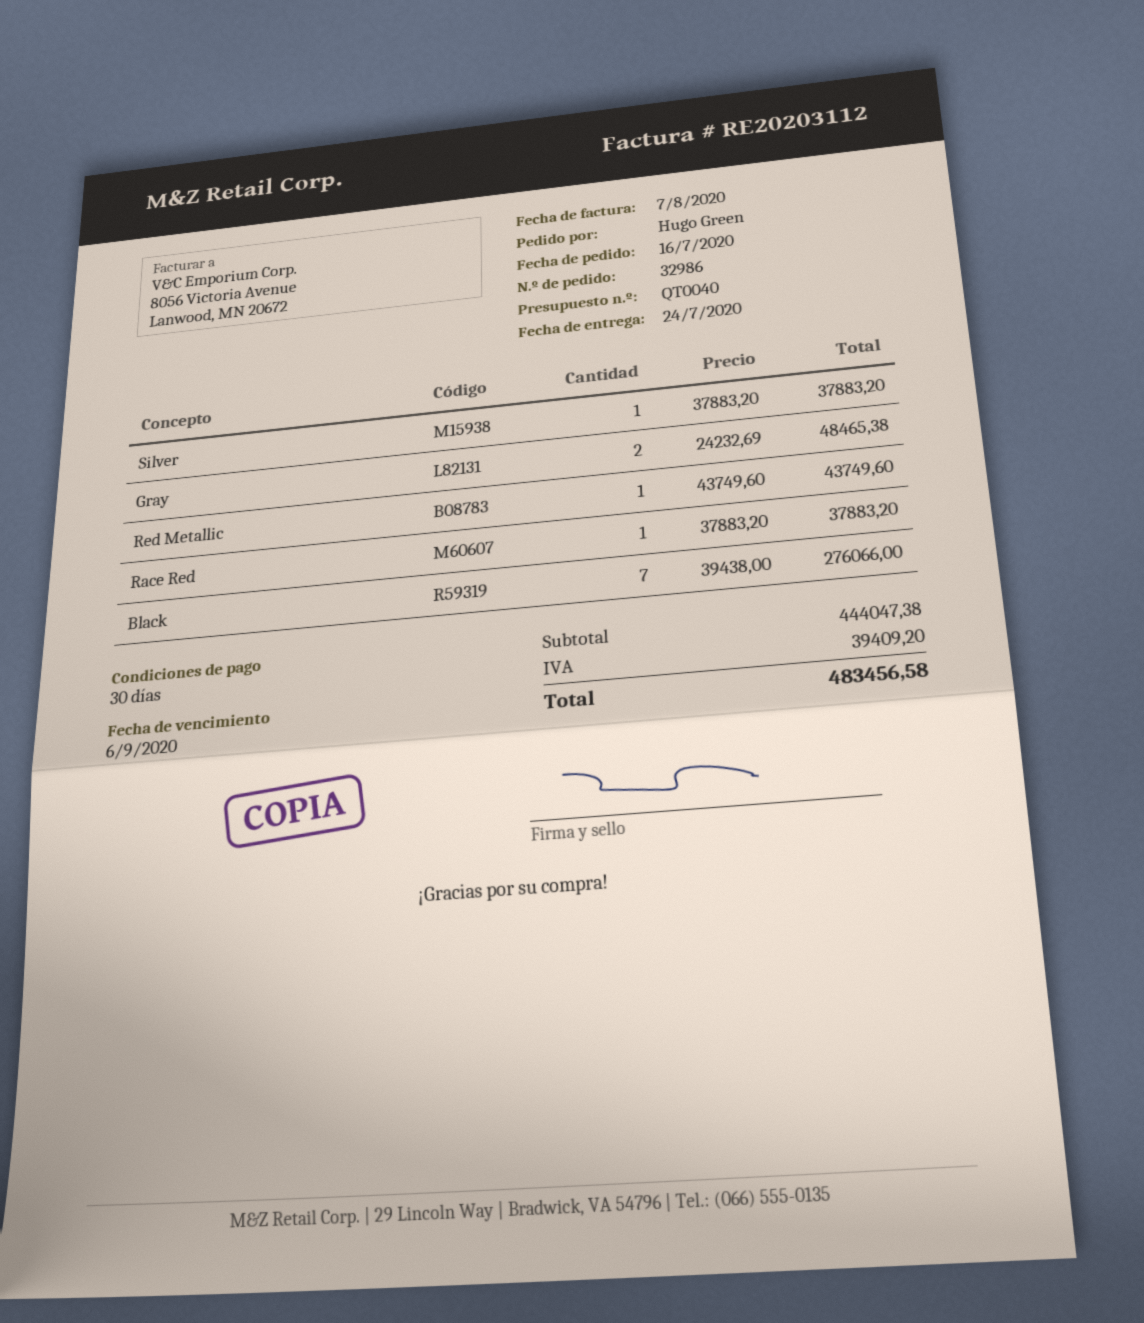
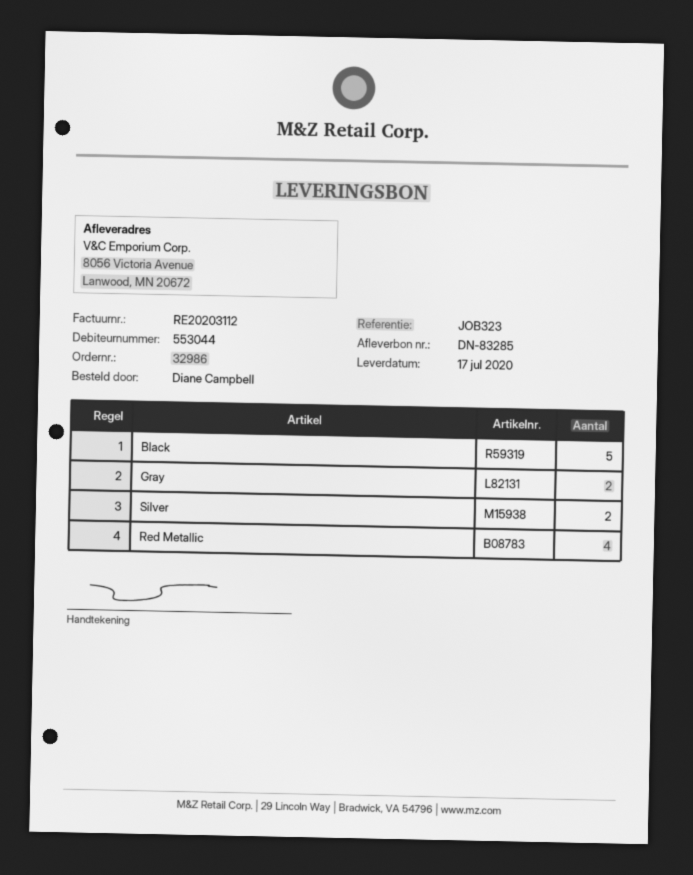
delivery date: 2020-07-24 -> 2020-07-17
ordered by: Hugo Green -> Diane Campbell
Silver: 1 -> 2
Red Metallic: 1 -> 4
Race Red: 1 -> none
Black: 7 -> 5

